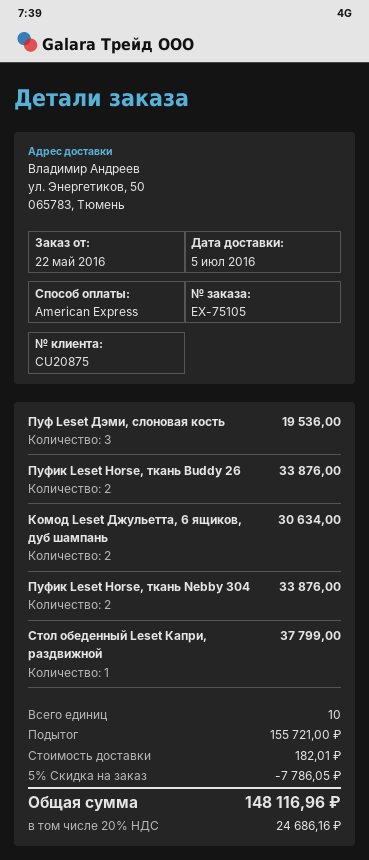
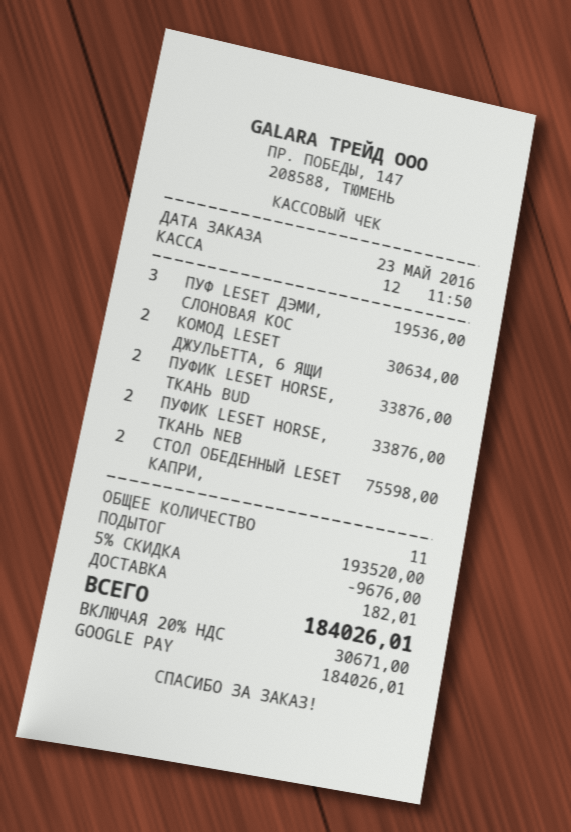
order date: 2016-05-22 -> 2016-05-23
payment method: American Express -> Google Pay
Стол обеденный Leset Капри, раздвижной: 1 for 37799.00 -> 2 for 75598.00
total quantity: 10 -> 11
subtotal: 155721.00 -> 193520.00
discount: 5% = 7786.05 -> 5% = 9676.00
tax: 20% = 24686.16 -> 20% = 30671.00
total: 148116.96 -> 184026.01

